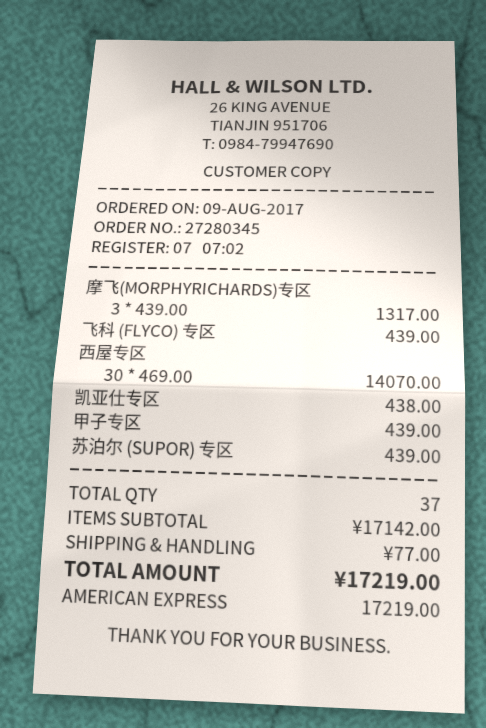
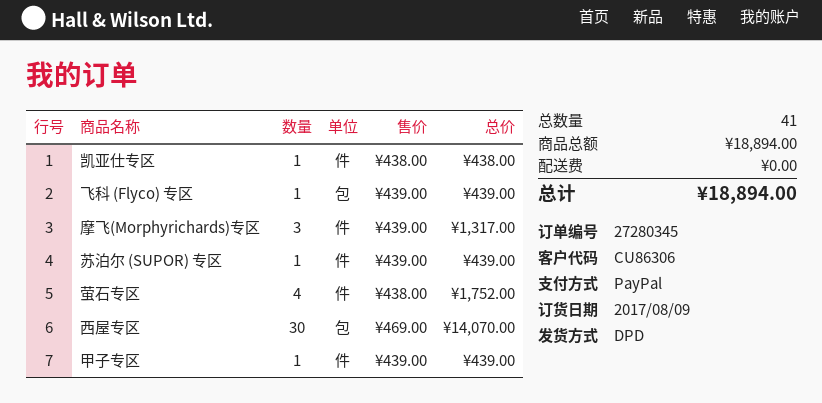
payment method: American Express -> PayPal
萤石专区: none -> 4 x 438.00 = 1752.00
total quantity: 37 -> 41
subtotal: 17142.00 -> 18894.00
shipping: 77.00 -> 0.00
total: 17219.00 -> 18894.00

